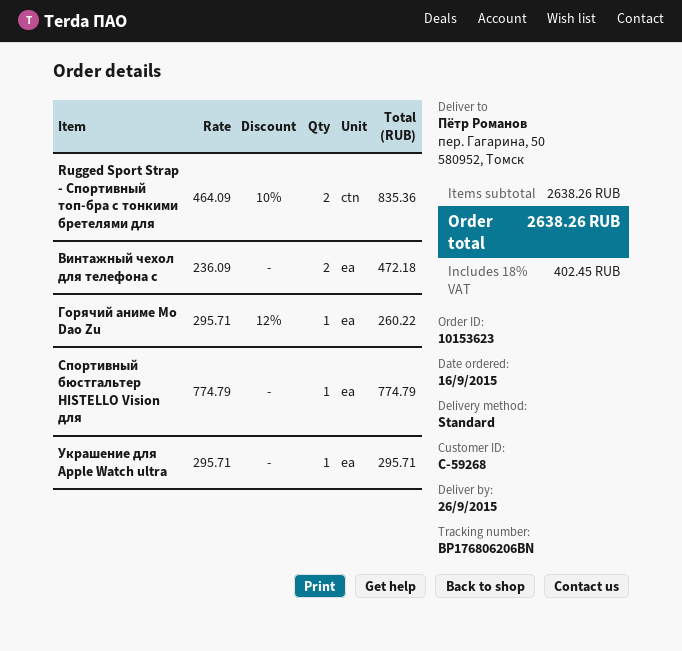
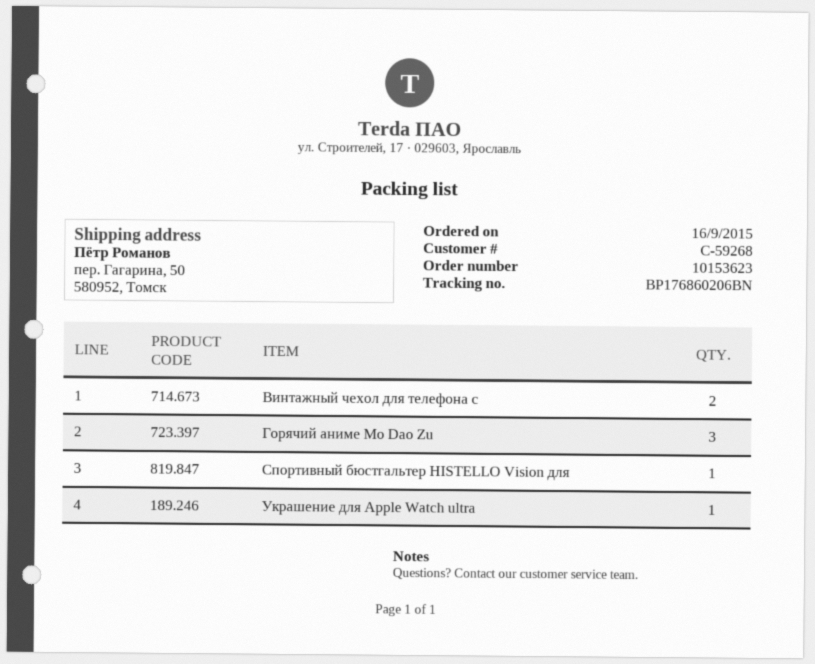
tracking number: BP176806206BN -> BP176860206BN
Rugged Sport Strap - Спортивный топ-бра с тонкими бретелями для: 2 -> none
Горячий аниме Mo Dao Zu: 1 -> 3

